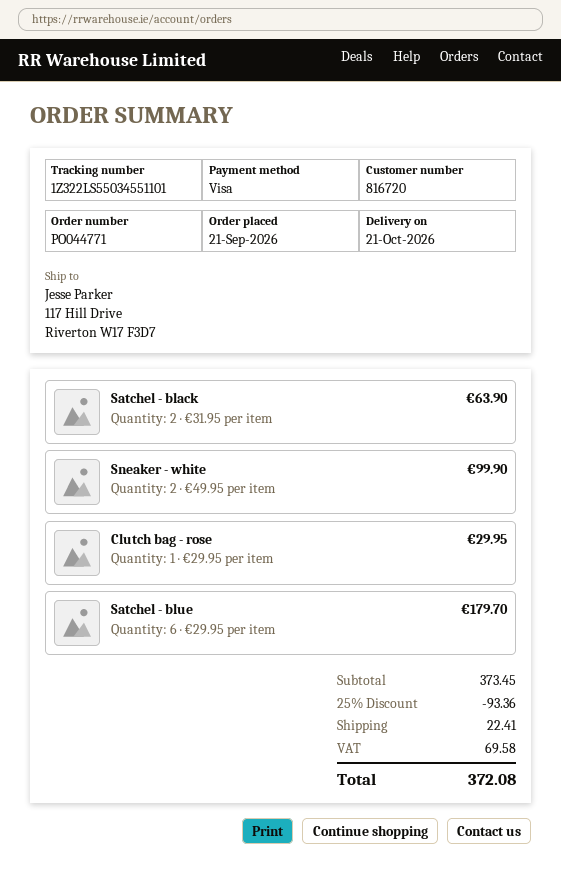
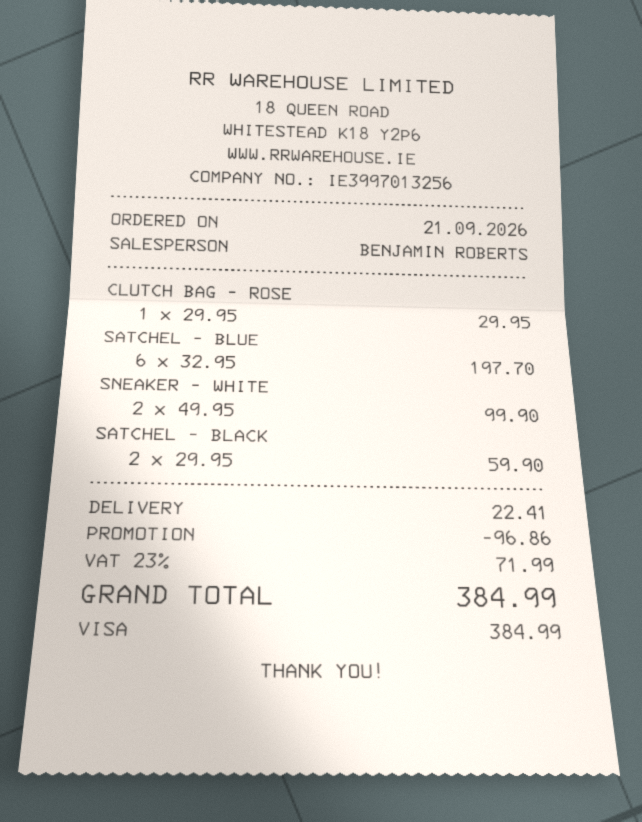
Satchel - black: 2 x 31.95 = 63.90 -> 2 x 29.95 = 59.90
Satchel - blue: 6 x 29.95 = 179.70 -> 6 x 32.95 = 197.70
discount: 93.36 -> 96.86
tax: 69.58 -> 71.99
total: 372.08 -> 384.99

